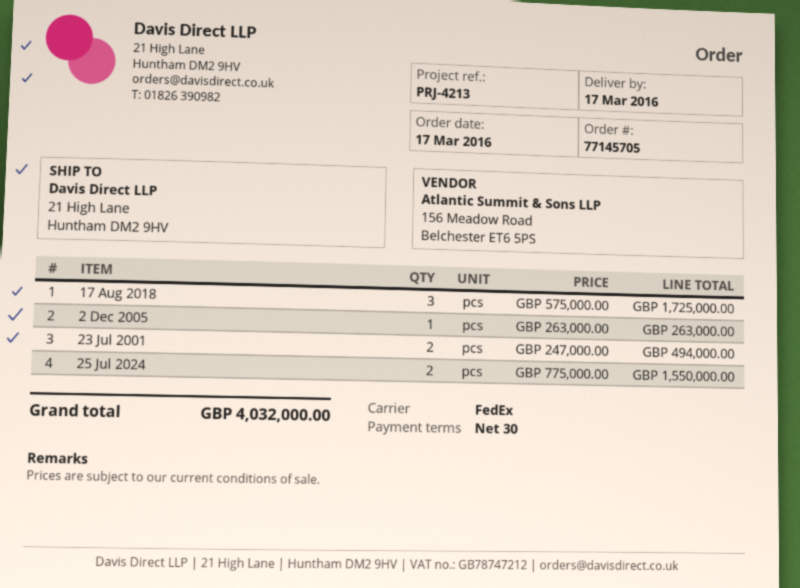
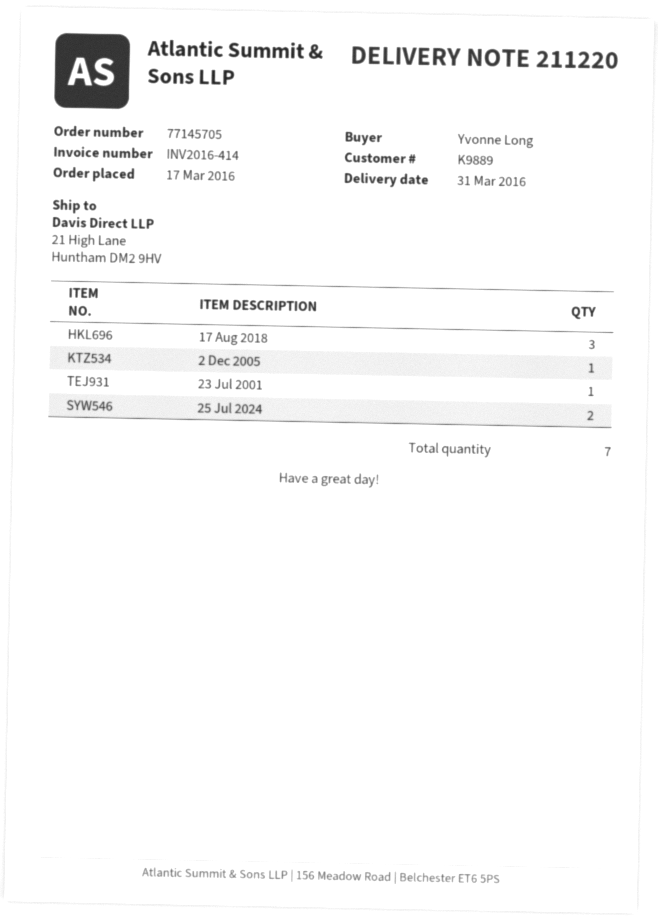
delivery date: 2016-03-17 -> 2016-03-31
23 Jul 2001: 2 -> 1

